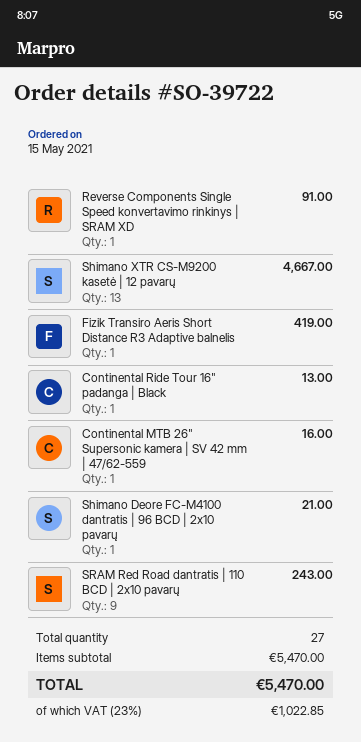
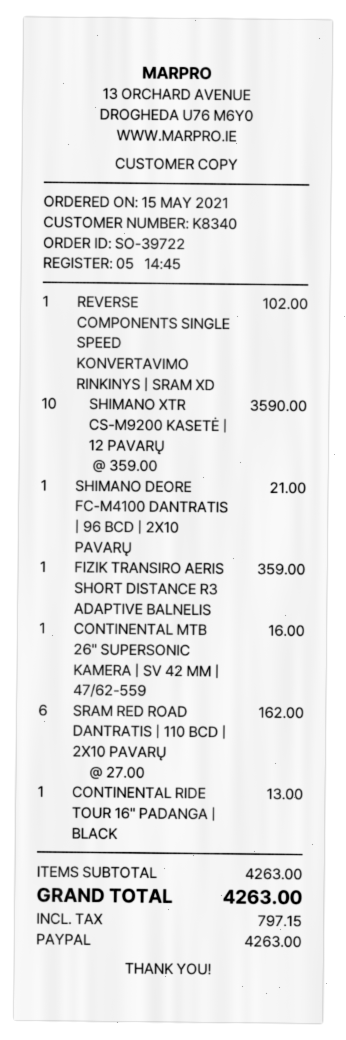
Reverse Components Single Speed konvertavimo rinkinys | SRAM XD: 1 for 91.00 -> 1 for 102.00
Shimano XTR CS-M9200 kasetė | 12 pavarų: 13 for 4667.00 -> 10 for 3590.00
Fizik Transiro Aeris Short Distance R3 Adaptive balnelis: 1 for 419.00 -> 1 for 359.00
SRAM Red Road dantratis | 110 BCD | 2x10 pavarų: 9 for 243.00 -> 6 for 162.00
subtotal: 5470.00 -> 4263.00
tax: 1022.85 -> 797.15
total: 5470.00 -> 4263.00

